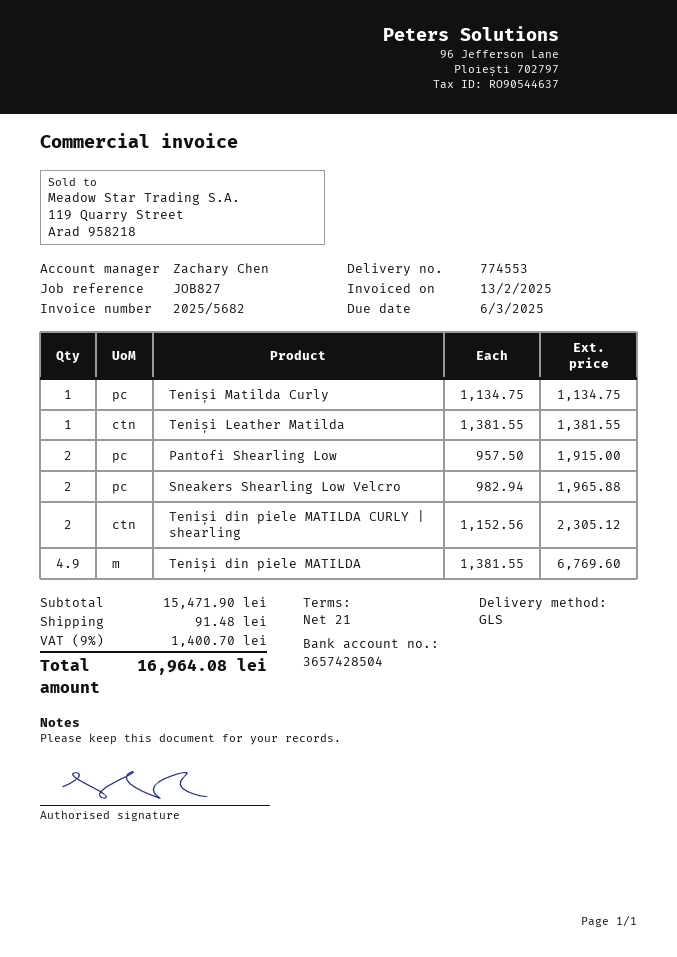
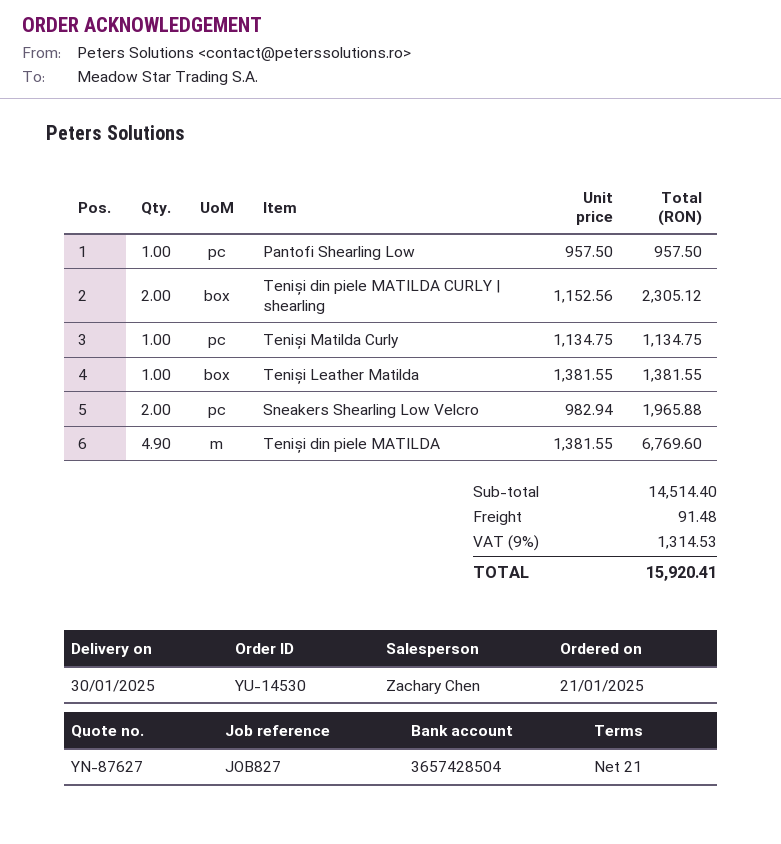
Pantofi Shearling Low: 2 x 957.50 = 1915.00 -> 1 x 957.50 = 957.50
subtotal: 15471.90 -> 14514.40
tax: 9% = 1400.70 -> 9% = 1314.53
total: 16964.08 -> 15920.41

